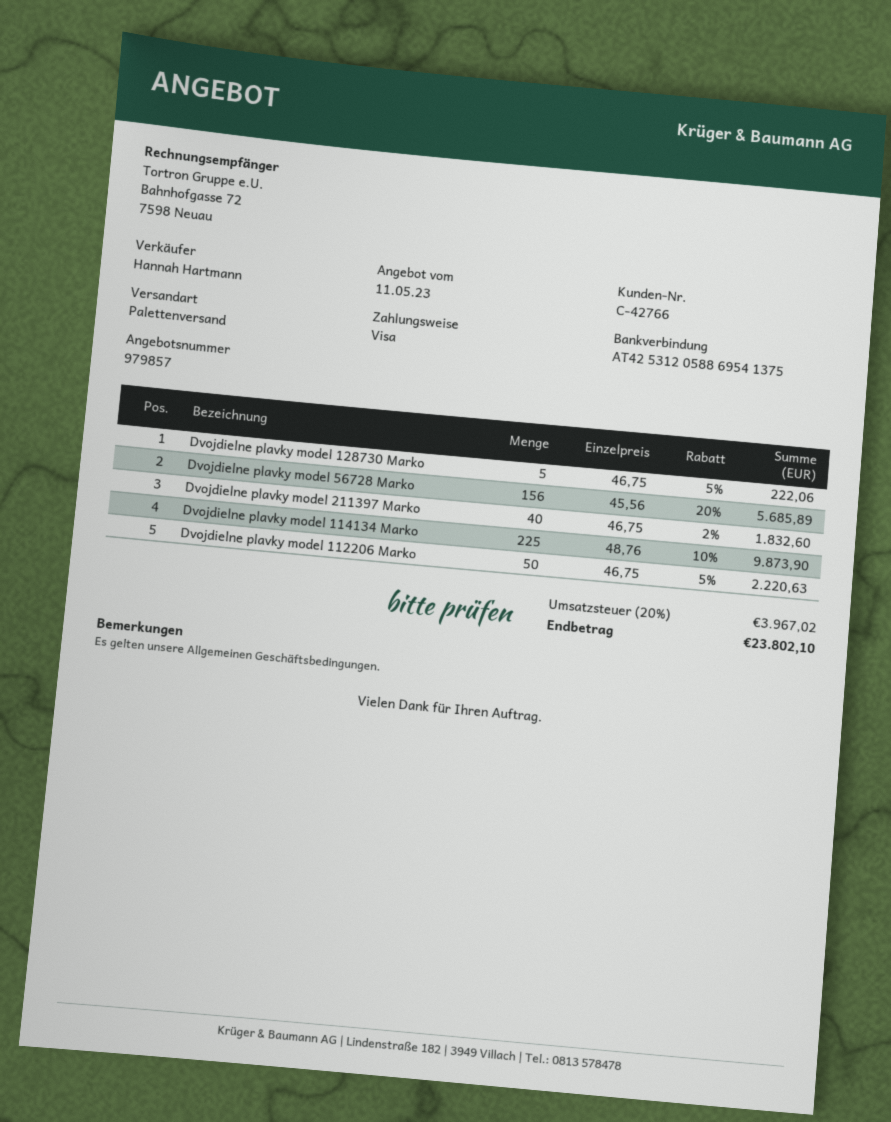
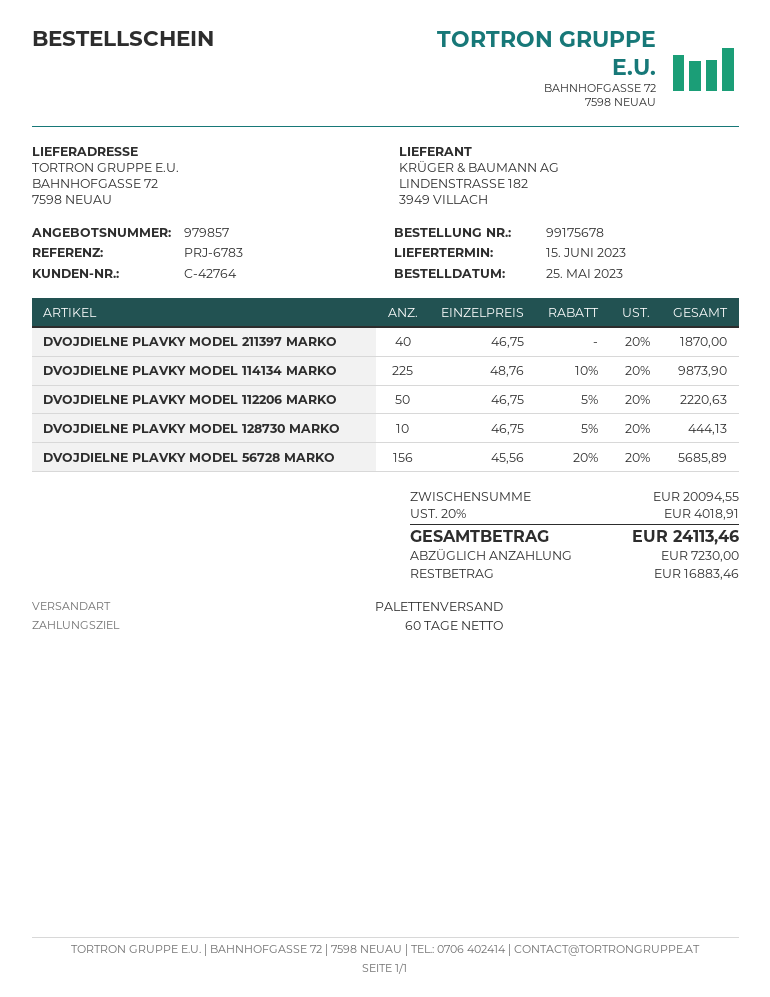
customer number: C-42766 -> C-42764
Dvojdielne plavky model 128730 Marko: 5 x 46.75 - 5% = 222.06 -> 10 x 46.75 - 5% = 444.13
Dvojdielne plavky model 211397 Marko: 40 x 46.75 - 2% = 1832.60 -> 40 x 46.75 = 1870.00
tax: 20% = 3967.02 -> 20% = 4018.91
total: 23802.10 -> 24113.46

